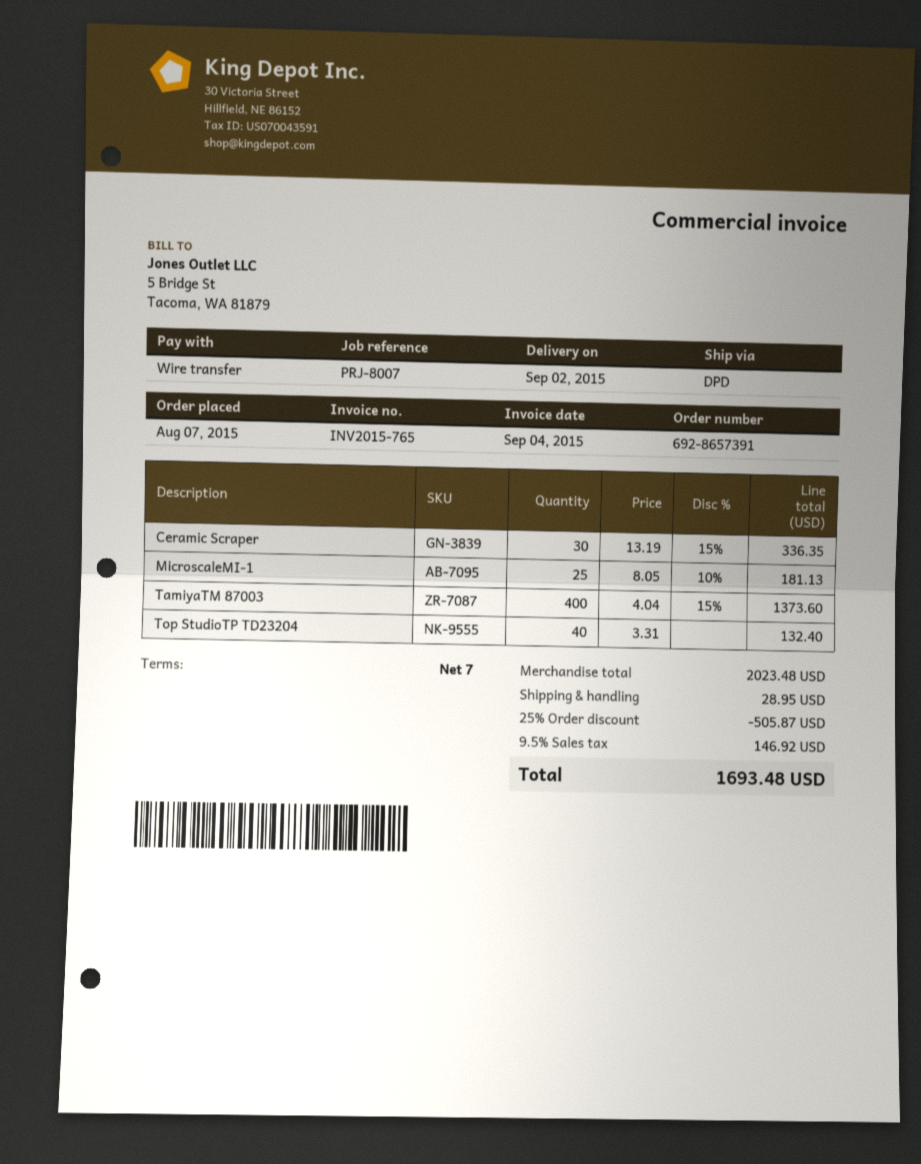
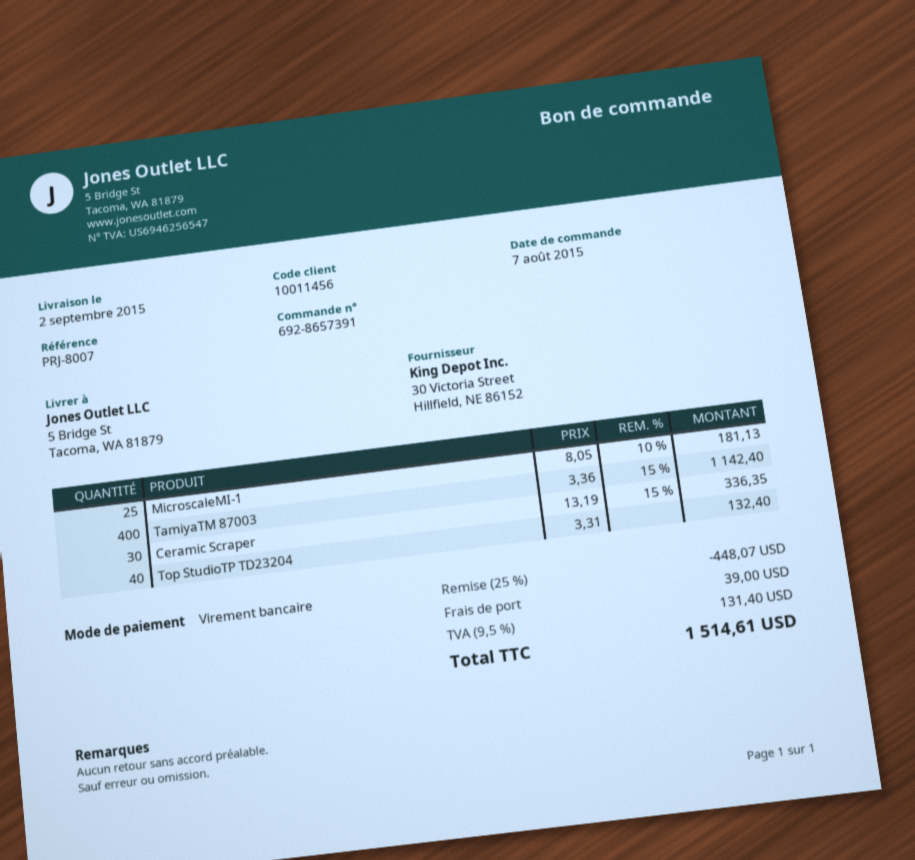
TamiyaTM 87003: 400 x 4.04 - 15% = 1373.60 -> 400 x 3.36 - 15% = 1142.40
discount: 25% = 505.87 -> 25% = 448.07
shipping: 28.95 -> 39.00
tax: 9.5% = 146.92 -> 9.5% = 131.40
total: 1693.48 -> 1514.61

